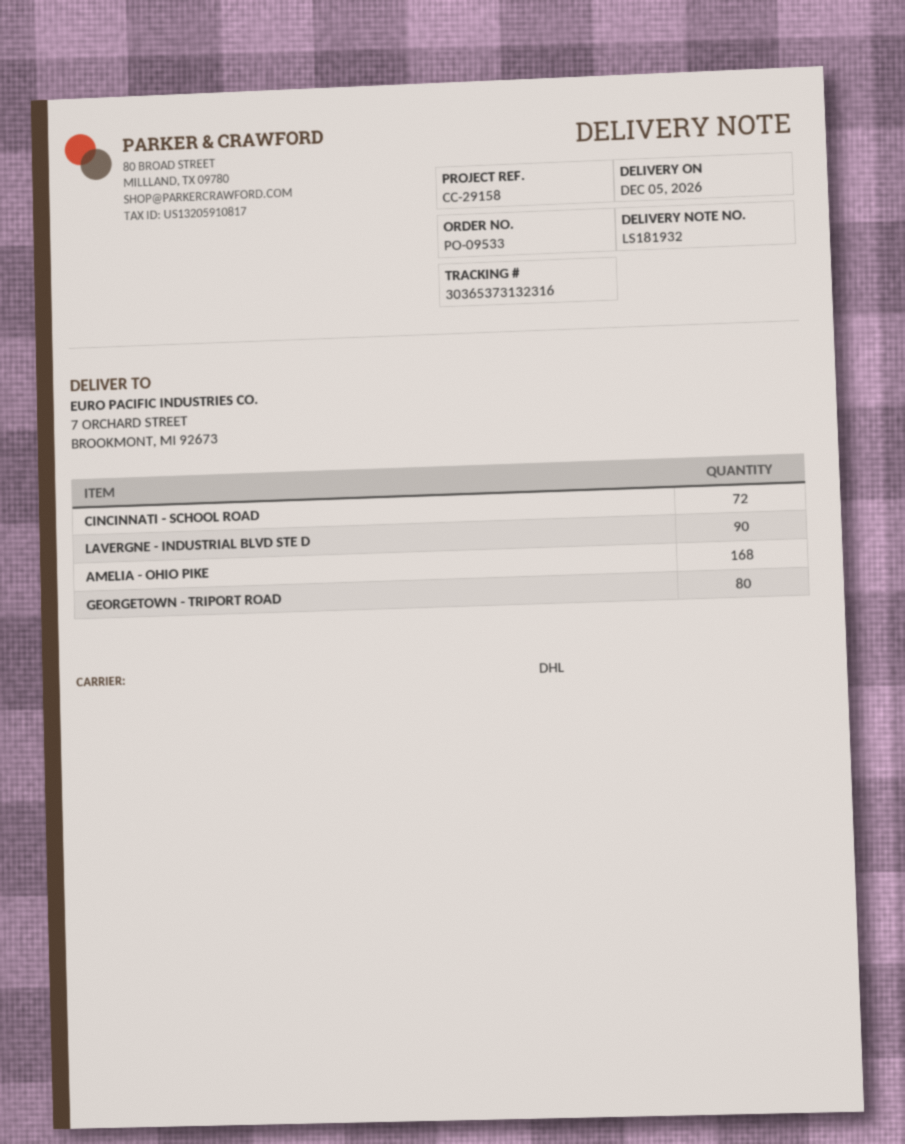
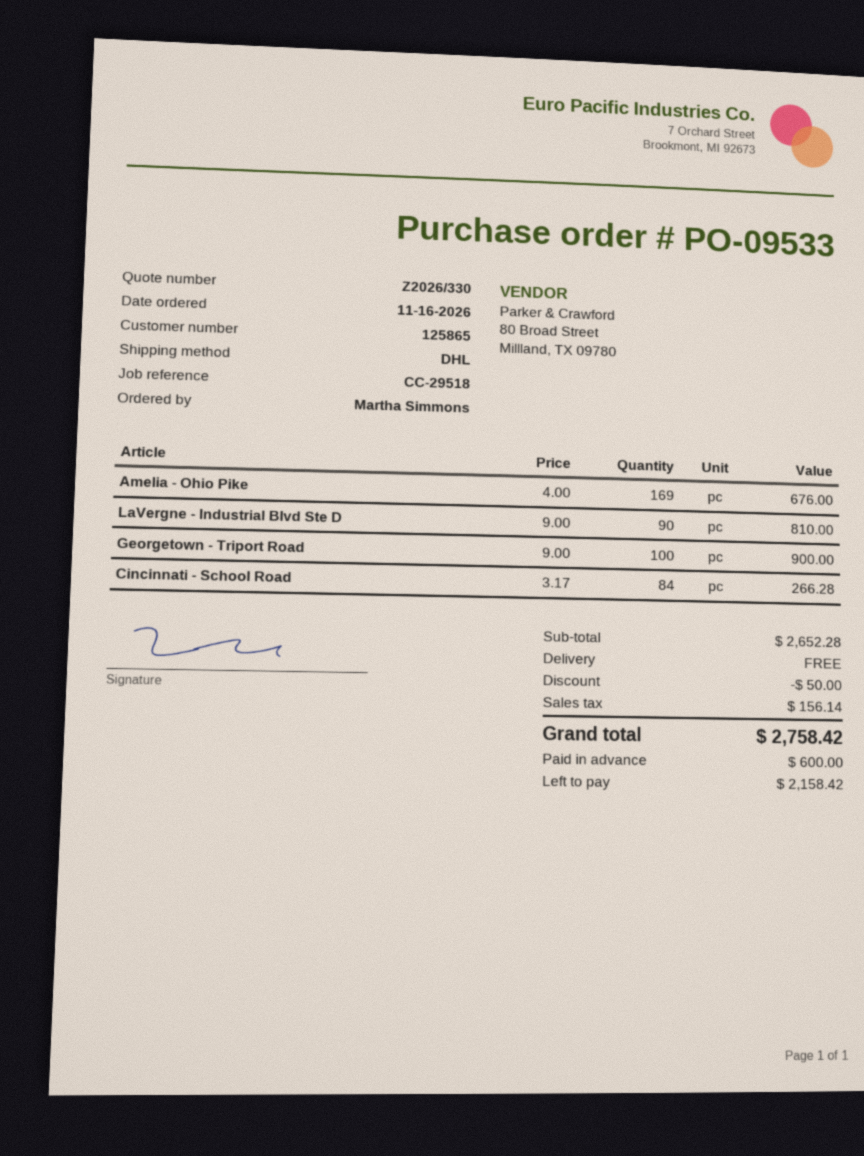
reference: CC-29158 -> CC-29518
CINCINNATI - SCHOOL ROAD: 72 -> 84
AMELIA - OHIO PIKE: 168 -> 169
GEORGETOWN - TRIPORT ROAD: 80 -> 100

